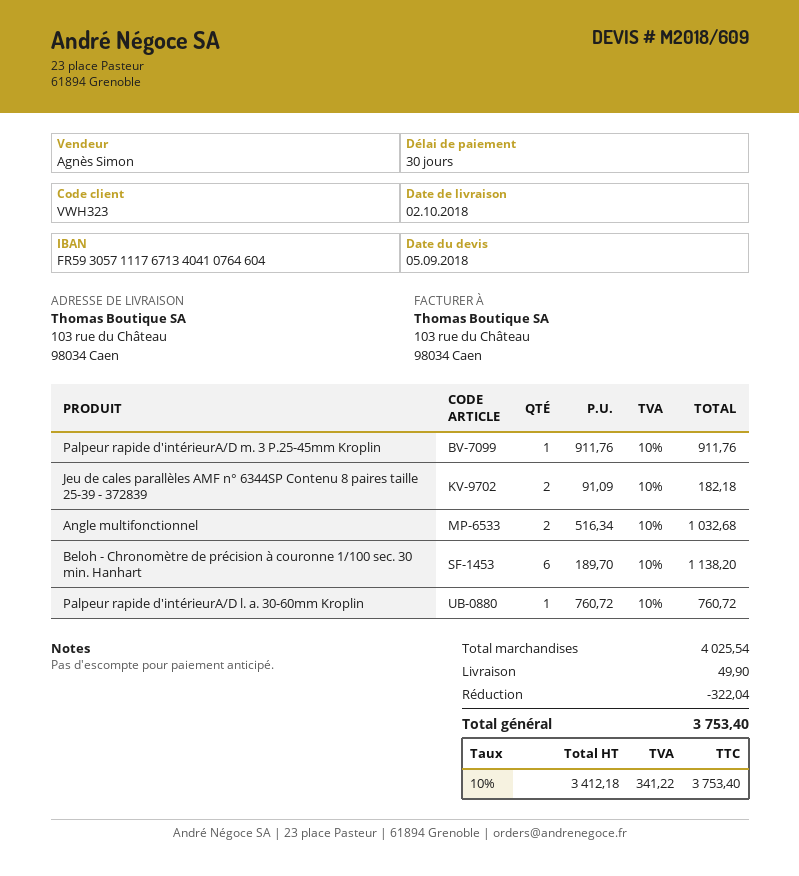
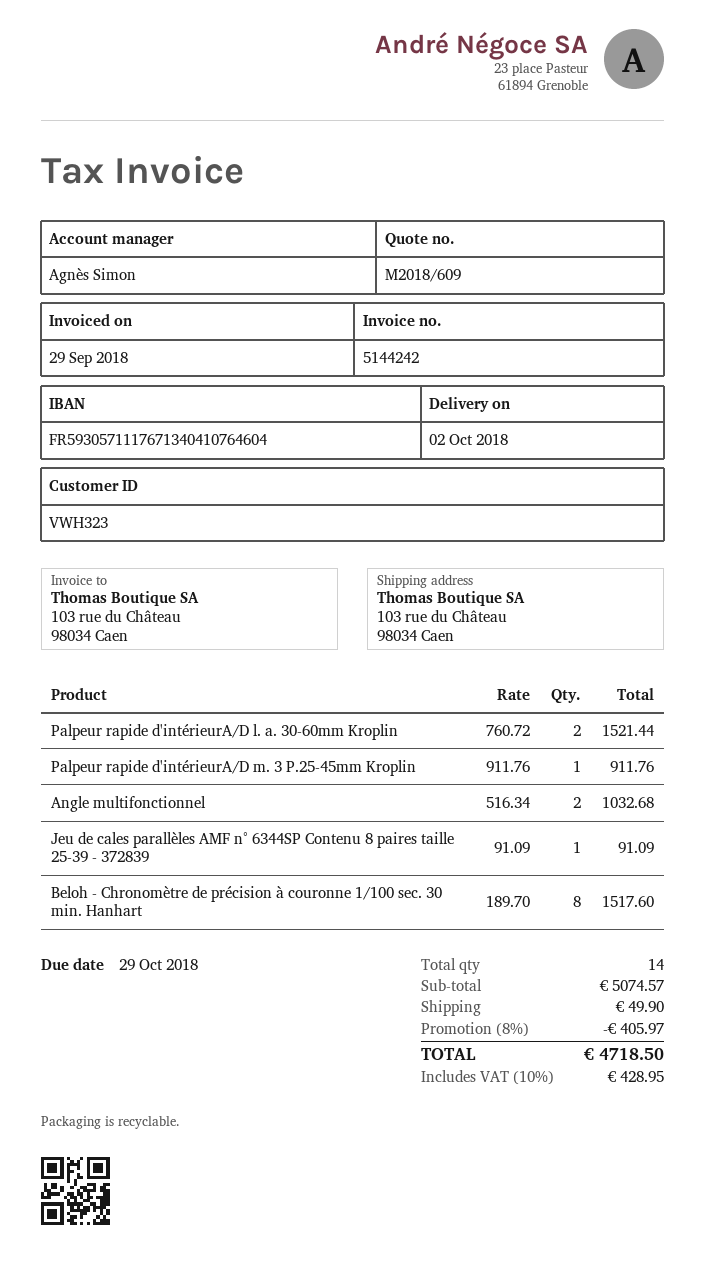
Jeu de cales parallèles AMF n° 6344SP Contenu 8 paires taille 25-39 - 372839: 2 x 91.09 = 182.18 -> 1 x 91.09 = 91.09
Beloh - Chronomètre de précision à couronne 1/100 sec. 30 min. Hanhart: 6 x 189.70 = 1138.20 -> 8 x 189.70 = 1517.60
Palpeur rapide d'intérieurA/D l. a. 30-60mm Kroplin: 1 x 760.72 = 760.72 -> 2 x 760.72 = 1521.44
subtotal: 4025.54 -> 5074.57
discount: 322.04 -> 405.97
tax: 10% = 341.22 -> 10% = 428.95
total: 3753.40 -> 4718.50

